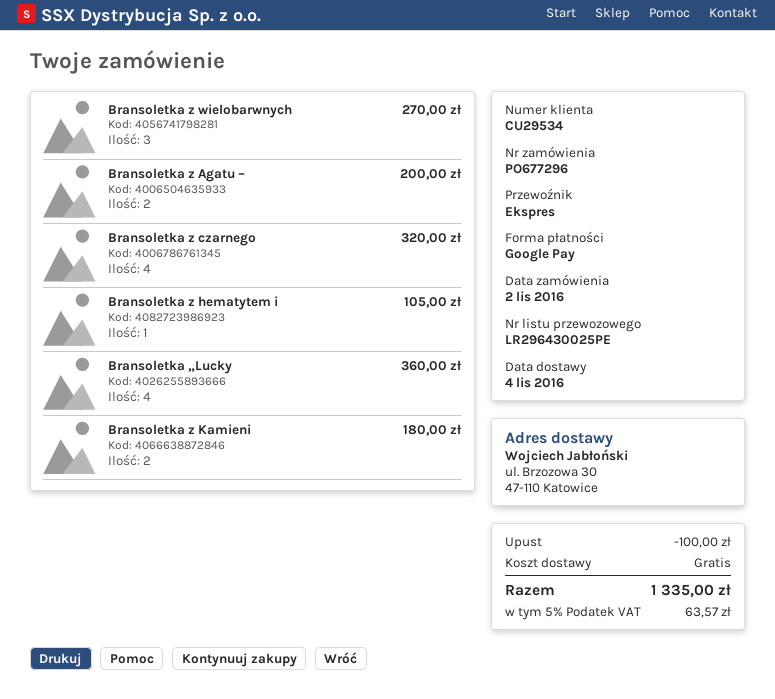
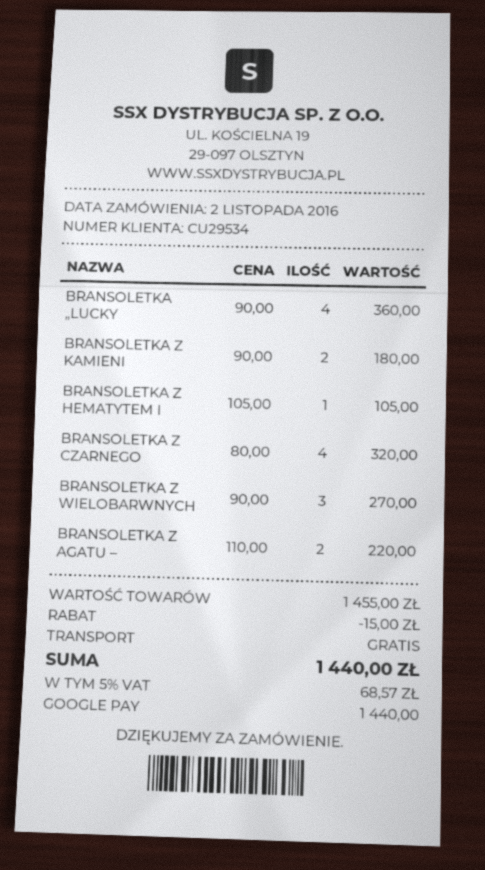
Bransoletka z Agatu –: 2 for 200.00 -> 2 for 220.00
discount: 100.00 -> 15.00
tax: 5% = 63.57 -> 5% = 68.57
total: 1335.00 -> 1440.00

